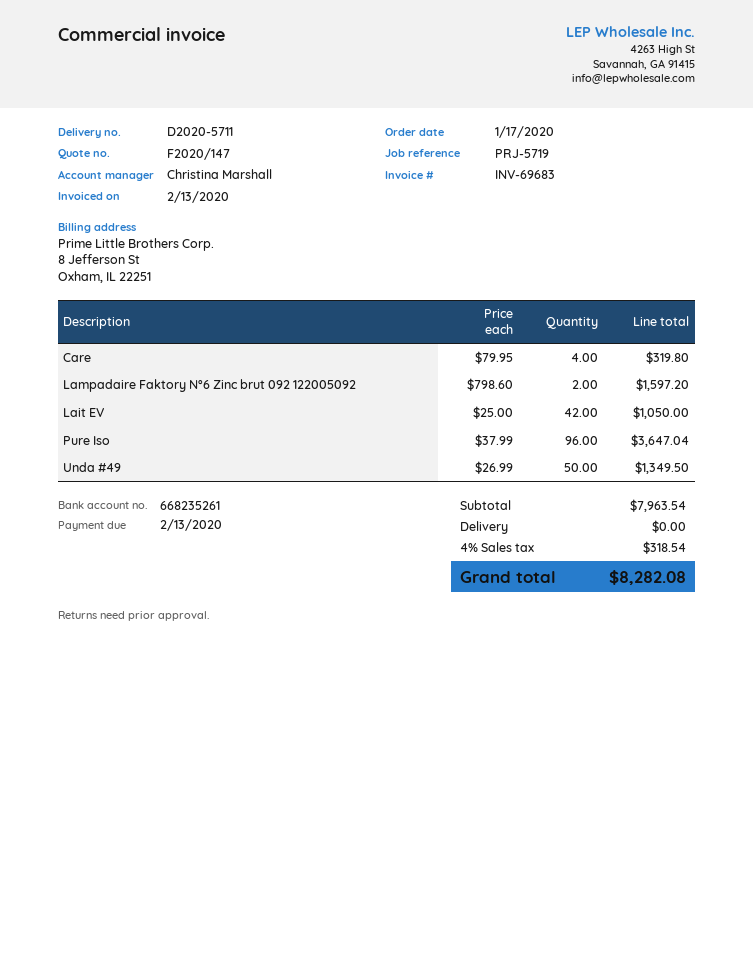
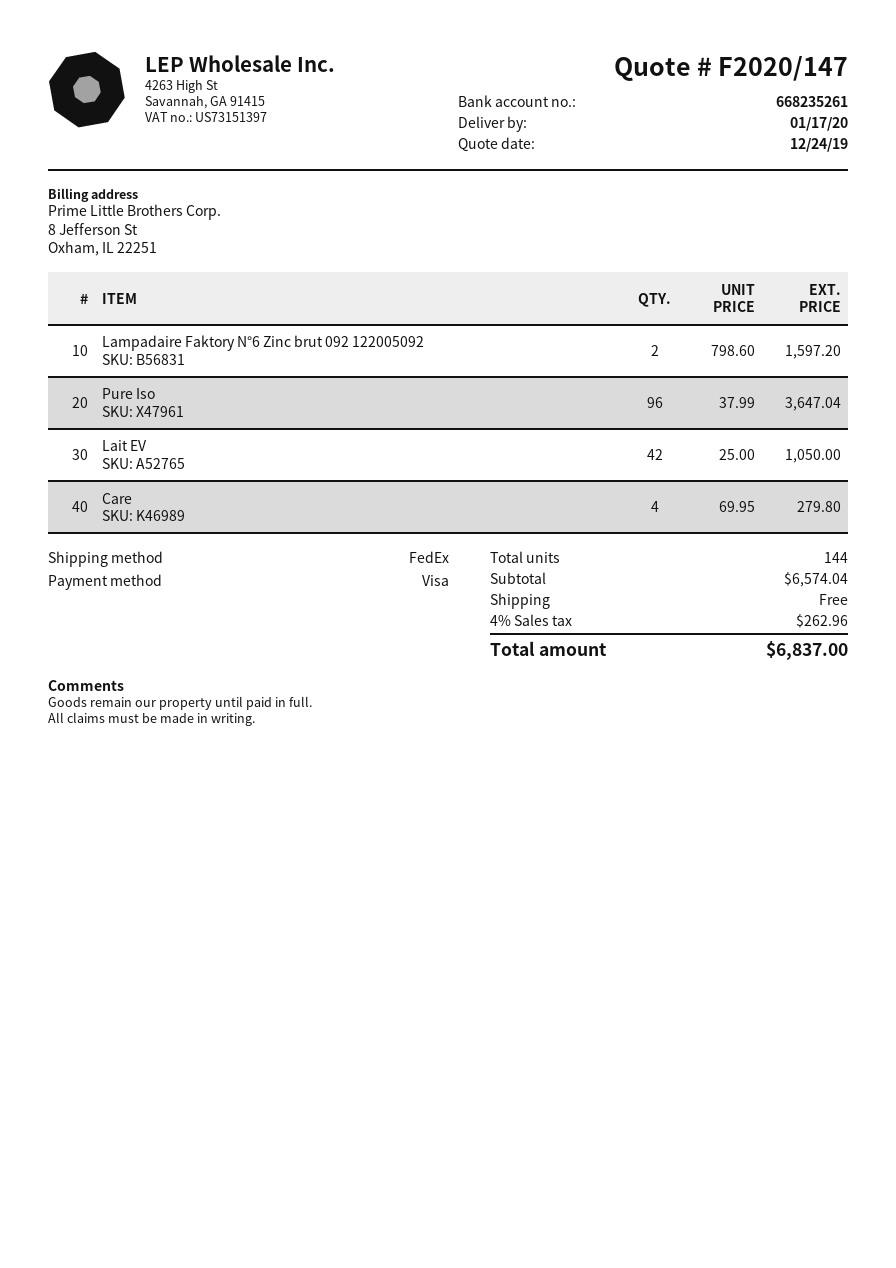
Care: 4 x 79.95 = 319.80 -> 4 x 69.95 = 279.80
Unda #49: 50 x 26.99 = 1349.50 -> none
subtotal: 7963.54 -> 6574.04
tax: 4% = 318.54 -> 4% = 262.96
total: 8282.08 -> 6837.00

